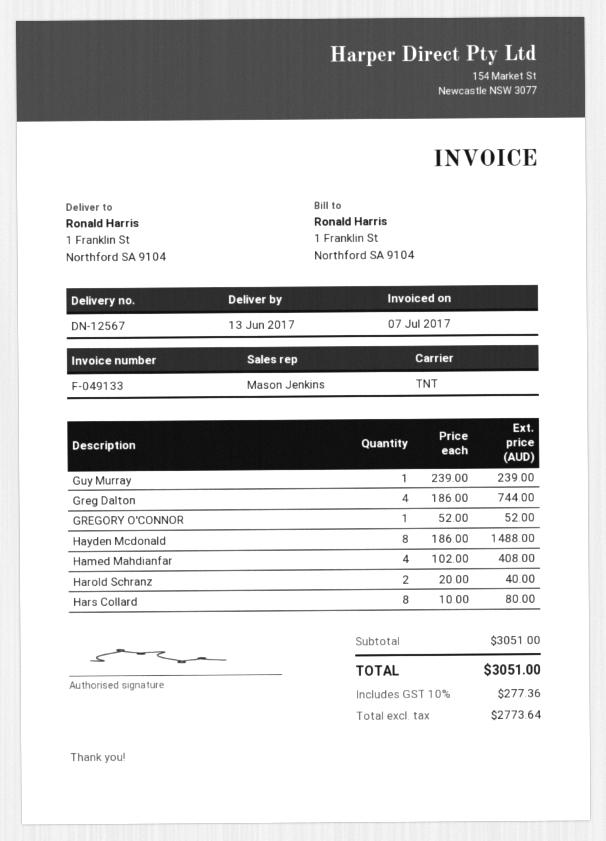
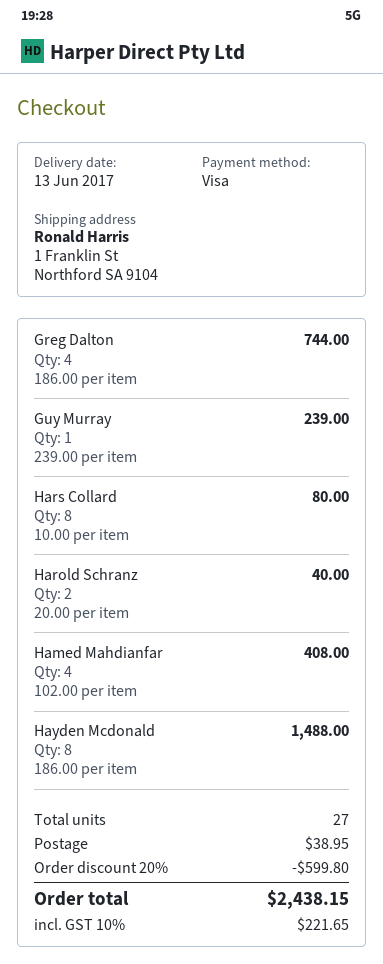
GREGORY O'CONNOR: 1 x 52.00 = 52.00 -> none
discount: none -> 20% = 599.80
shipping: none -> 38.95
tax: 10% = 277.36 -> 10% = 221.65
total: 3051.00 -> 2438.15

